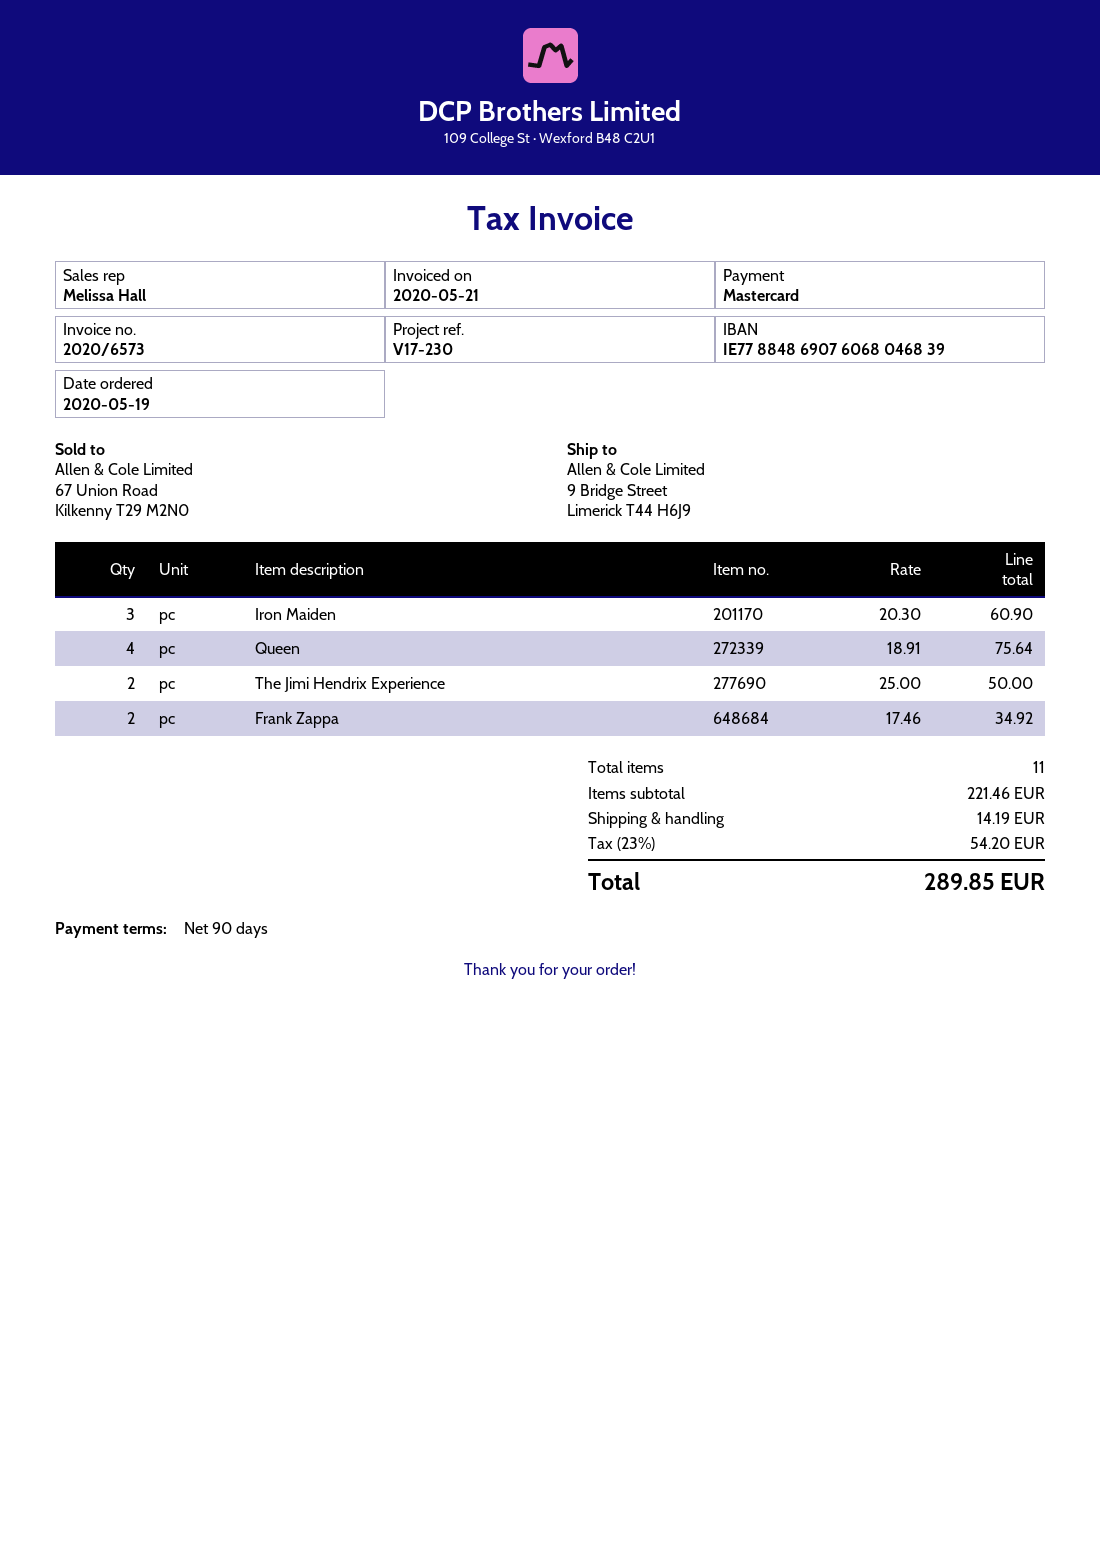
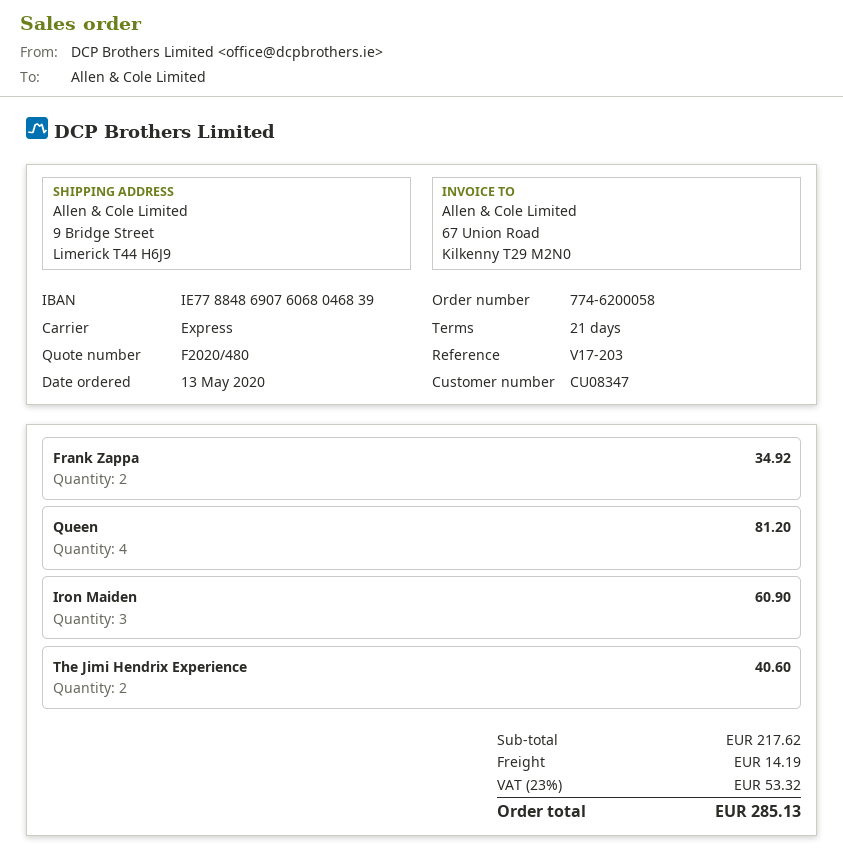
order date: 2020-05-19 -> 2020-05-13
payment terms: 90 days -> 21 days
reference: V17-230 -> V17-203
Queen: 4 for 75.64 -> 4 for 81.20
The Jimi Hendrix Experience: 2 for 50.00 -> 2 for 40.60
subtotal: 221.46 -> 217.62
tax: 23% = 54.20 -> 23% = 53.32
total: 289.85 -> 285.13

